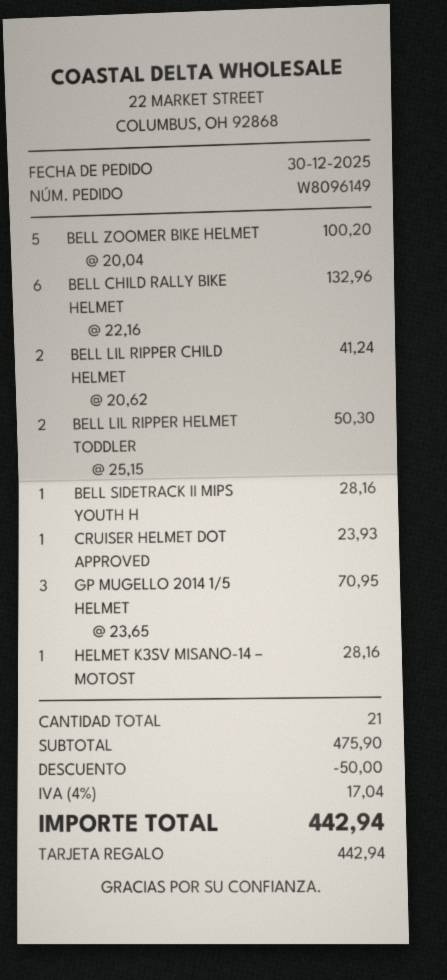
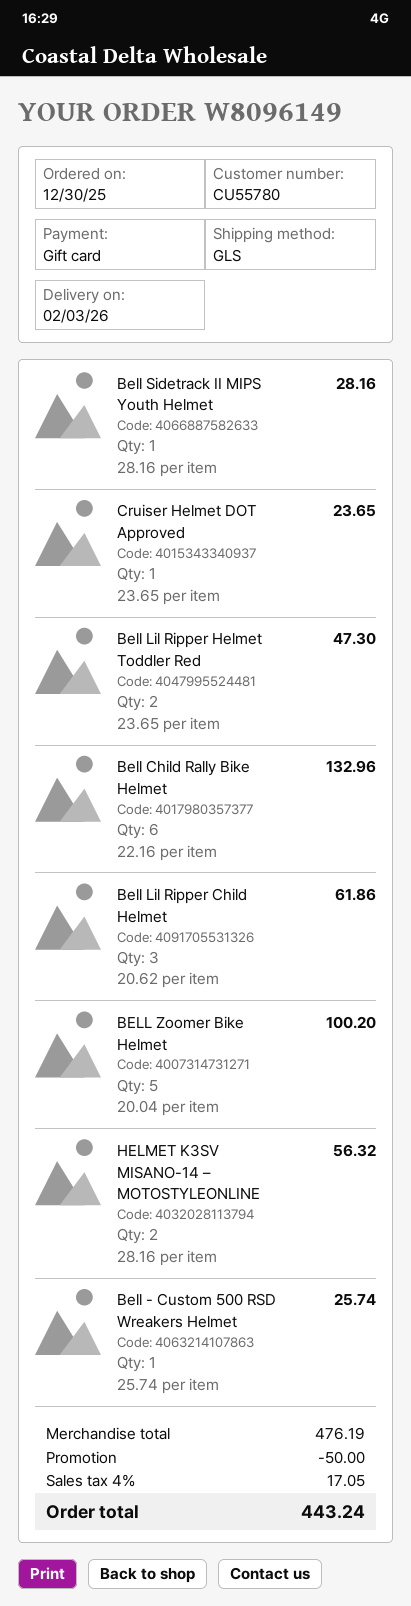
BELL LIL RIPPER CHILD HELMET: 2 x 20.62 = 41.24 -> 3 x 20.62 = 61.86
BELL LIL RIPPER HELMET TODDLER: 2 x 25.15 = 50.30 -> 2 x 23.65 = 47.30
CRUISER HELMET DOT APPROVED: 1 x 23.93 = 23.93 -> 1 x 23.65 = 23.65
GP MUGELLO 2014 1/5 HELMET: 3 x 23.65 = 70.95 -> none
HELMET K3SV MISANO-14 – MOTOST: 1 x 28.16 = 28.16 -> 2 x 28.16 = 56.32
Bell - Custom 500 RSD Wreakers Helmet: none -> 1 x 25.74 = 25.74
subtotal: 475.90 -> 476.19
tax: 4% = 17.04 -> 4% = 17.05
total: 442.94 -> 443.24

